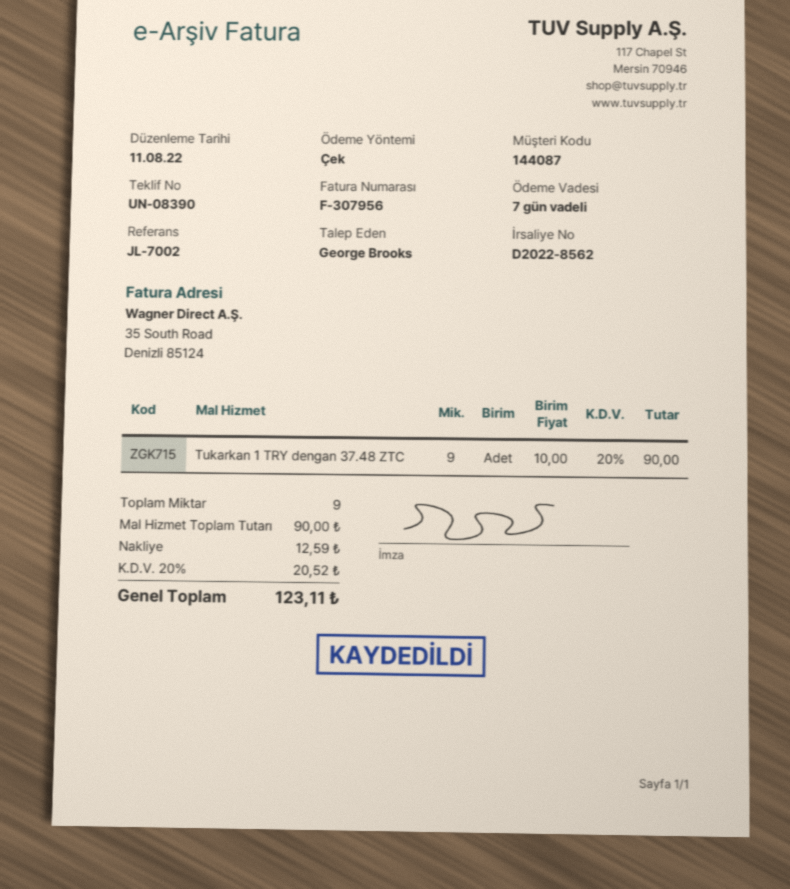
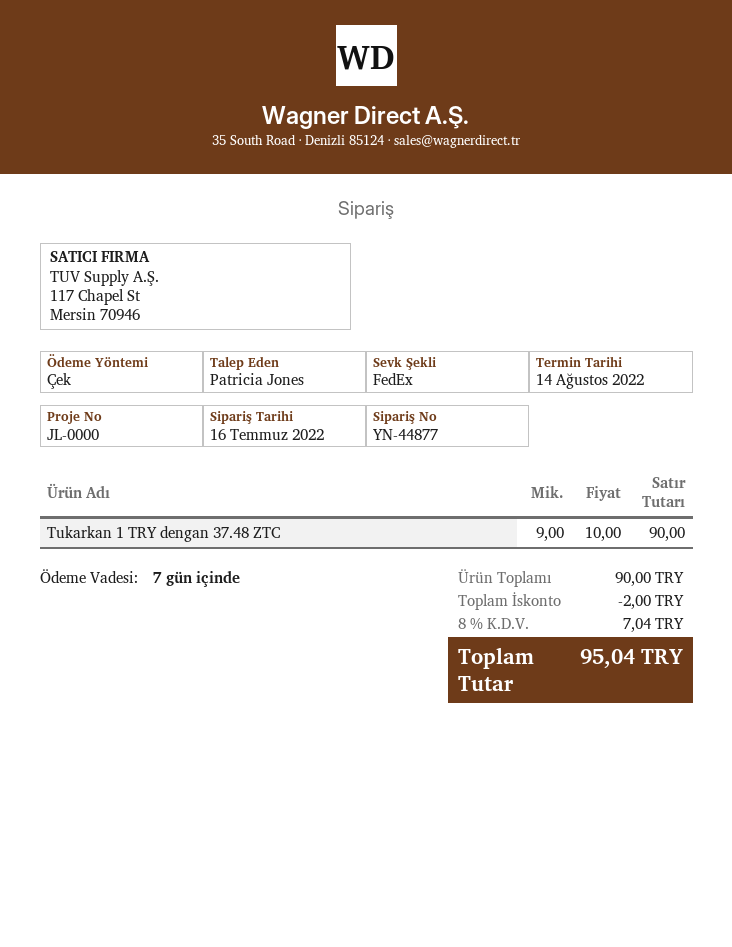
reference: JL-7002 -> JL-0000
ordered by: George Brooks -> Patricia Jones
discount: none -> 2.00
shipping: 12.59 -> none
tax: 20% = 20.52 -> 8% = 7.04
total: 123.11 -> 95.04

